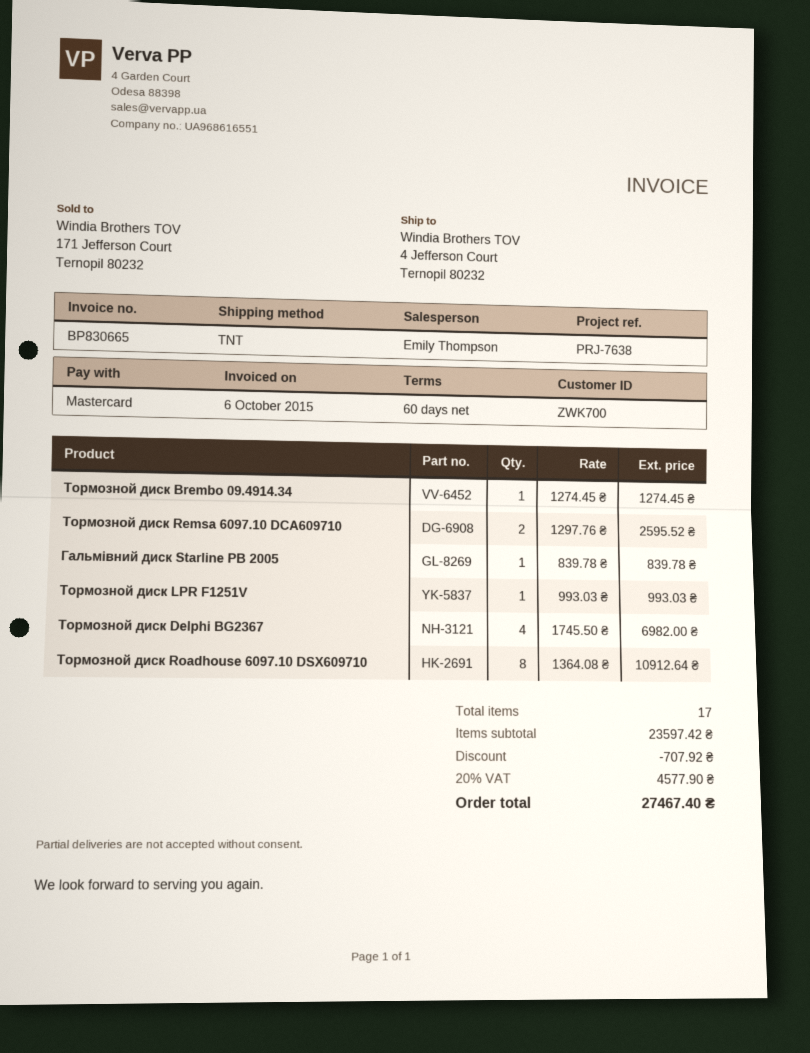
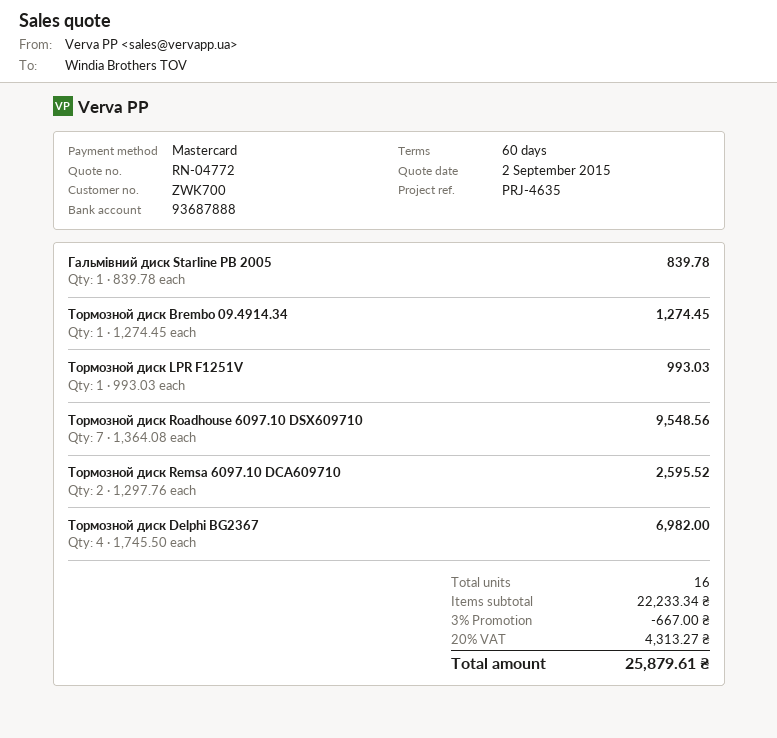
reference: PRJ-7638 -> PRJ-4635
Тормозной диск Roadhouse 6097.10 DSX609710: 8 x 1364.08 = 10912.64 -> 7 x 1364.08 = 9548.56
total quantity: 17 -> 16
subtotal: 23597.42 -> 22233.34
discount: 707.92 -> 667.00
tax: 20% = 4577.90 -> 20% = 4313.27
total: 27467.40 -> 25879.61

